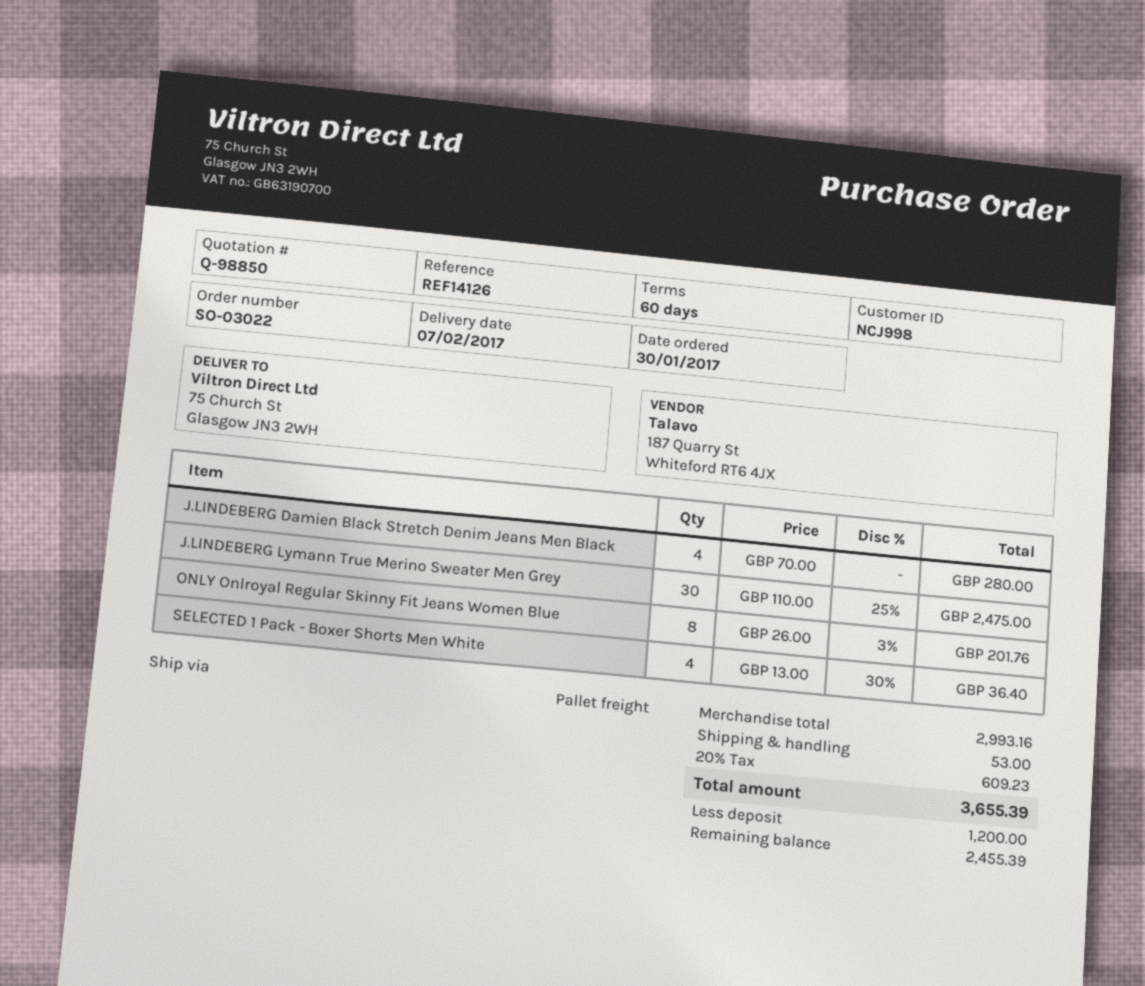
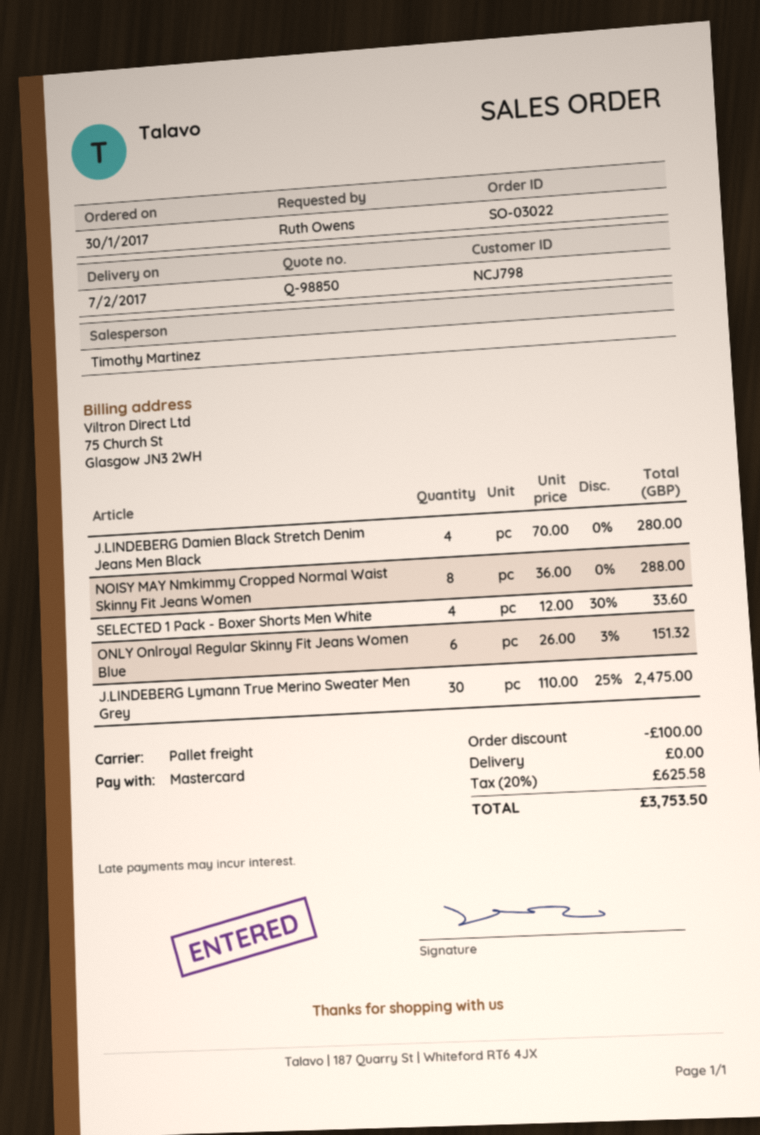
customer number: NCJ998 -> NCJ798
ONLY Onlroyal Regular Skinny Fit Jeans Women Blue: 8 x 26.00 - 3% = 201.76 -> 6 x 26.00 - 3% = 151.32
SELECTED 1 Pack - Boxer Shorts Men White: 4 x 13.00 - 30% = 36.40 -> 4 x 12.00 - 30% = 33.60
NOISY MAY Nmkimmy Cropped Normal Waist Skinny Fit Jeans Women: none -> 8 x 36.00 = 288.00
discount: none -> 100.00
shipping: 53.00 -> 0.00
tax: 20% = 609.23 -> 20% = 625.58
total: 3655.39 -> 3753.50

